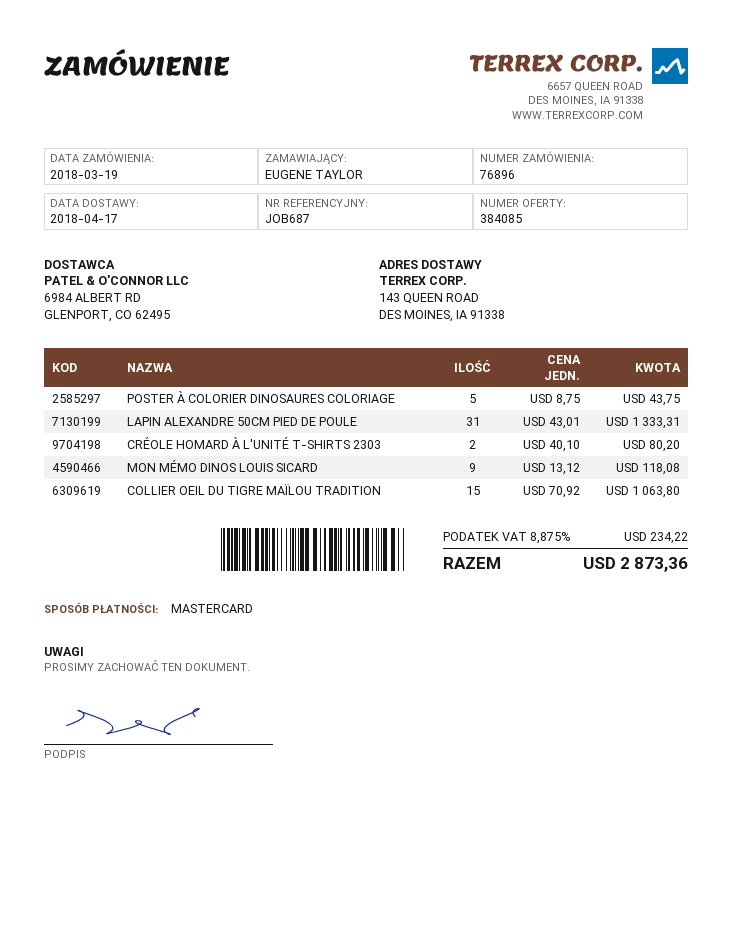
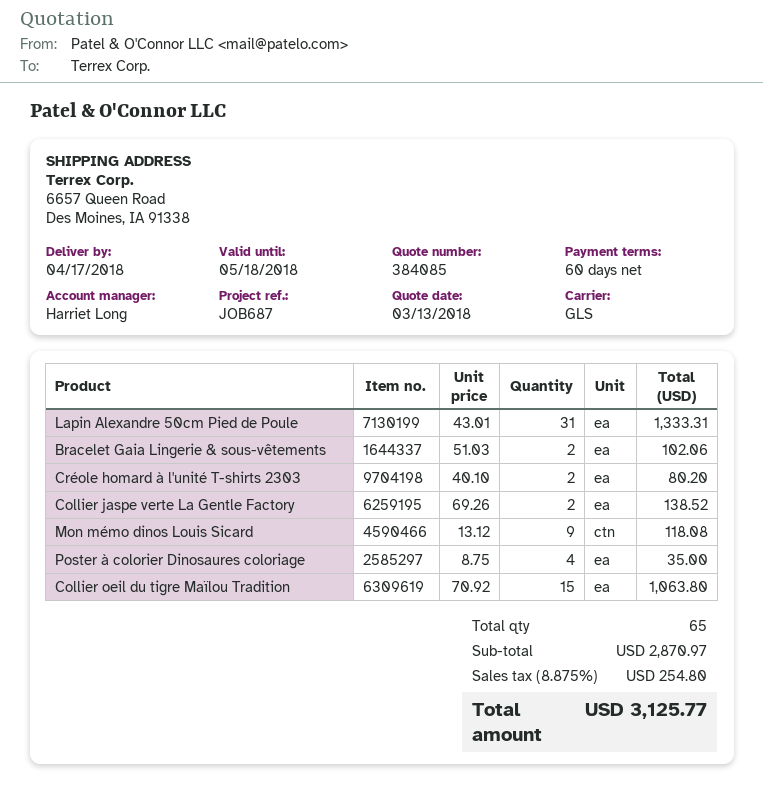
ship to: 143 QUEEN ROAD, DES MOINES, IA 91338 -> 6657 Queen Road, Des Moines, IA 91338
POSTER À COLORIER DINOSAURES COLORIAGE: 5 x 8.75 = 43.75 -> 4 x 8.75 = 35.00
Bracelet Gaia Lingerie & sous-vêtements: none -> 2 x 51.03 = 102.06
Collier jaspe verte La Gentle Factory: none -> 2 x 69.26 = 138.52
tax: 8.875% = 234.22 -> 8.875% = 254.80
total: 2873.36 -> 3125.77

